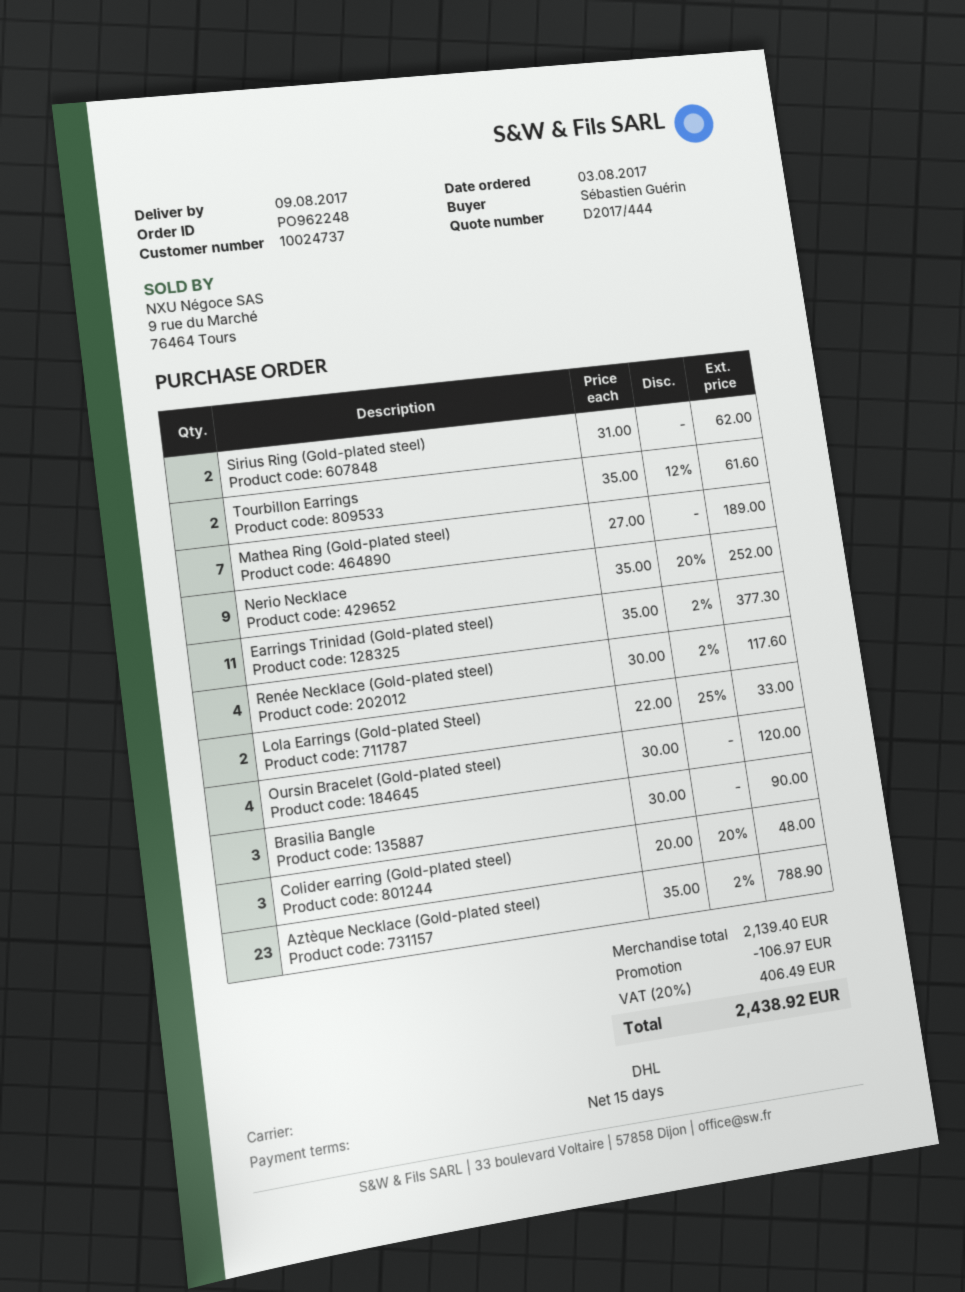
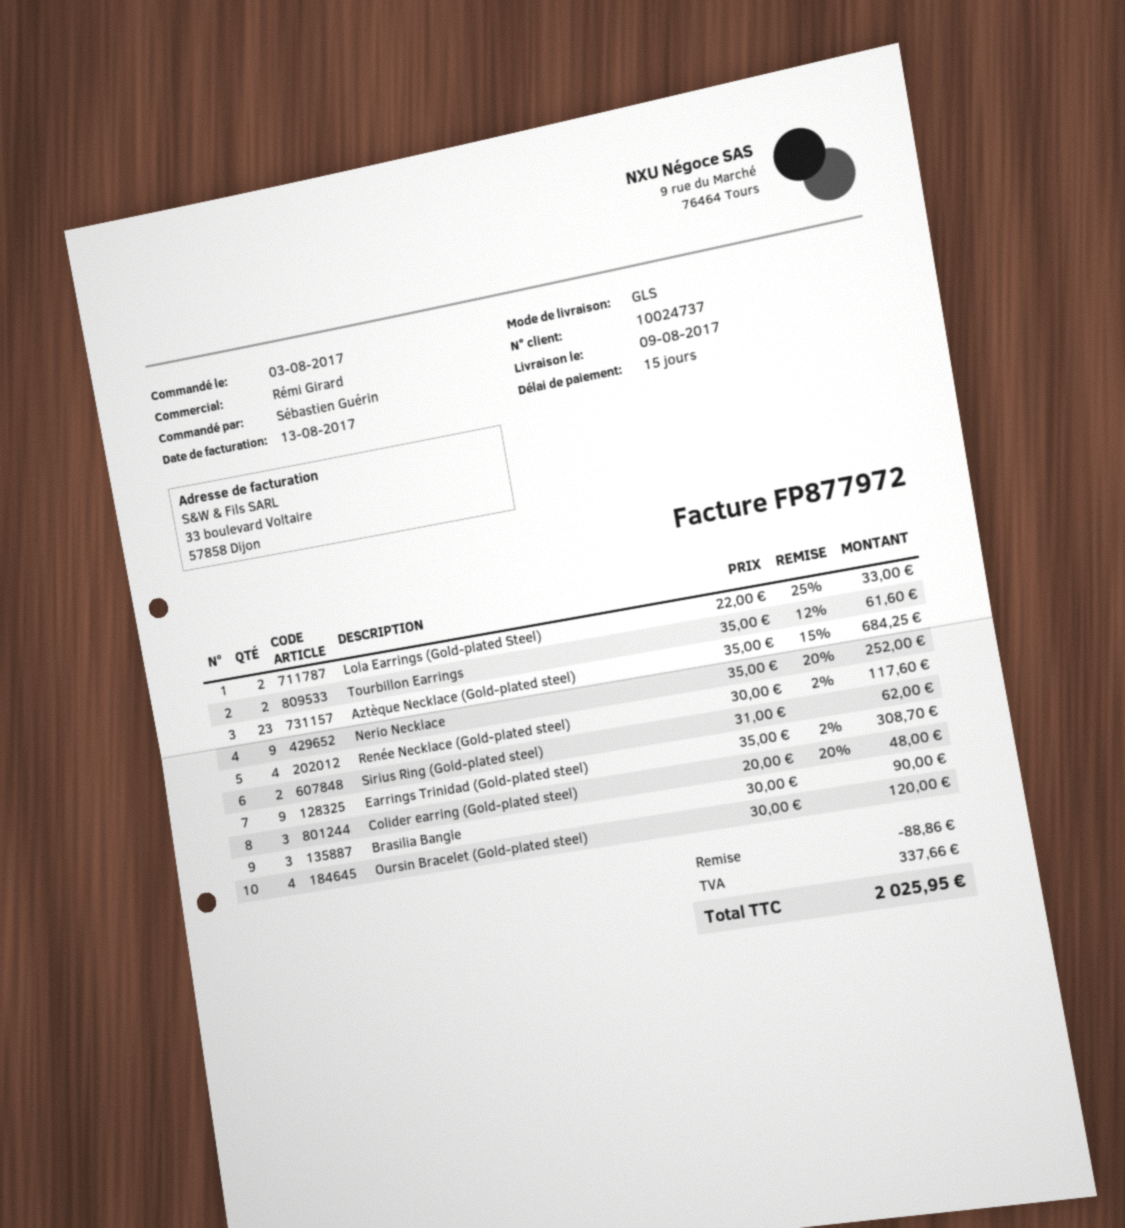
shipping method: DHL -> GLS
Mathea Ring (Gold-plated steel): 7 x 27.00 = 189.00 -> none
Earrings Trinidad (Gold-plated steel): 11 x 35.00 - 2% = 377.30 -> 9 x 35.00 - 2% = 308.70
Aztèque Necklace (Gold-plated steel): 23 x 35.00 - 2% = 788.90 -> 23 x 35.00 - 15% = 684.25
discount: 106.97 -> 88.86
tax: 406.49 -> 337.66
total: 2438.92 -> 2025.95

